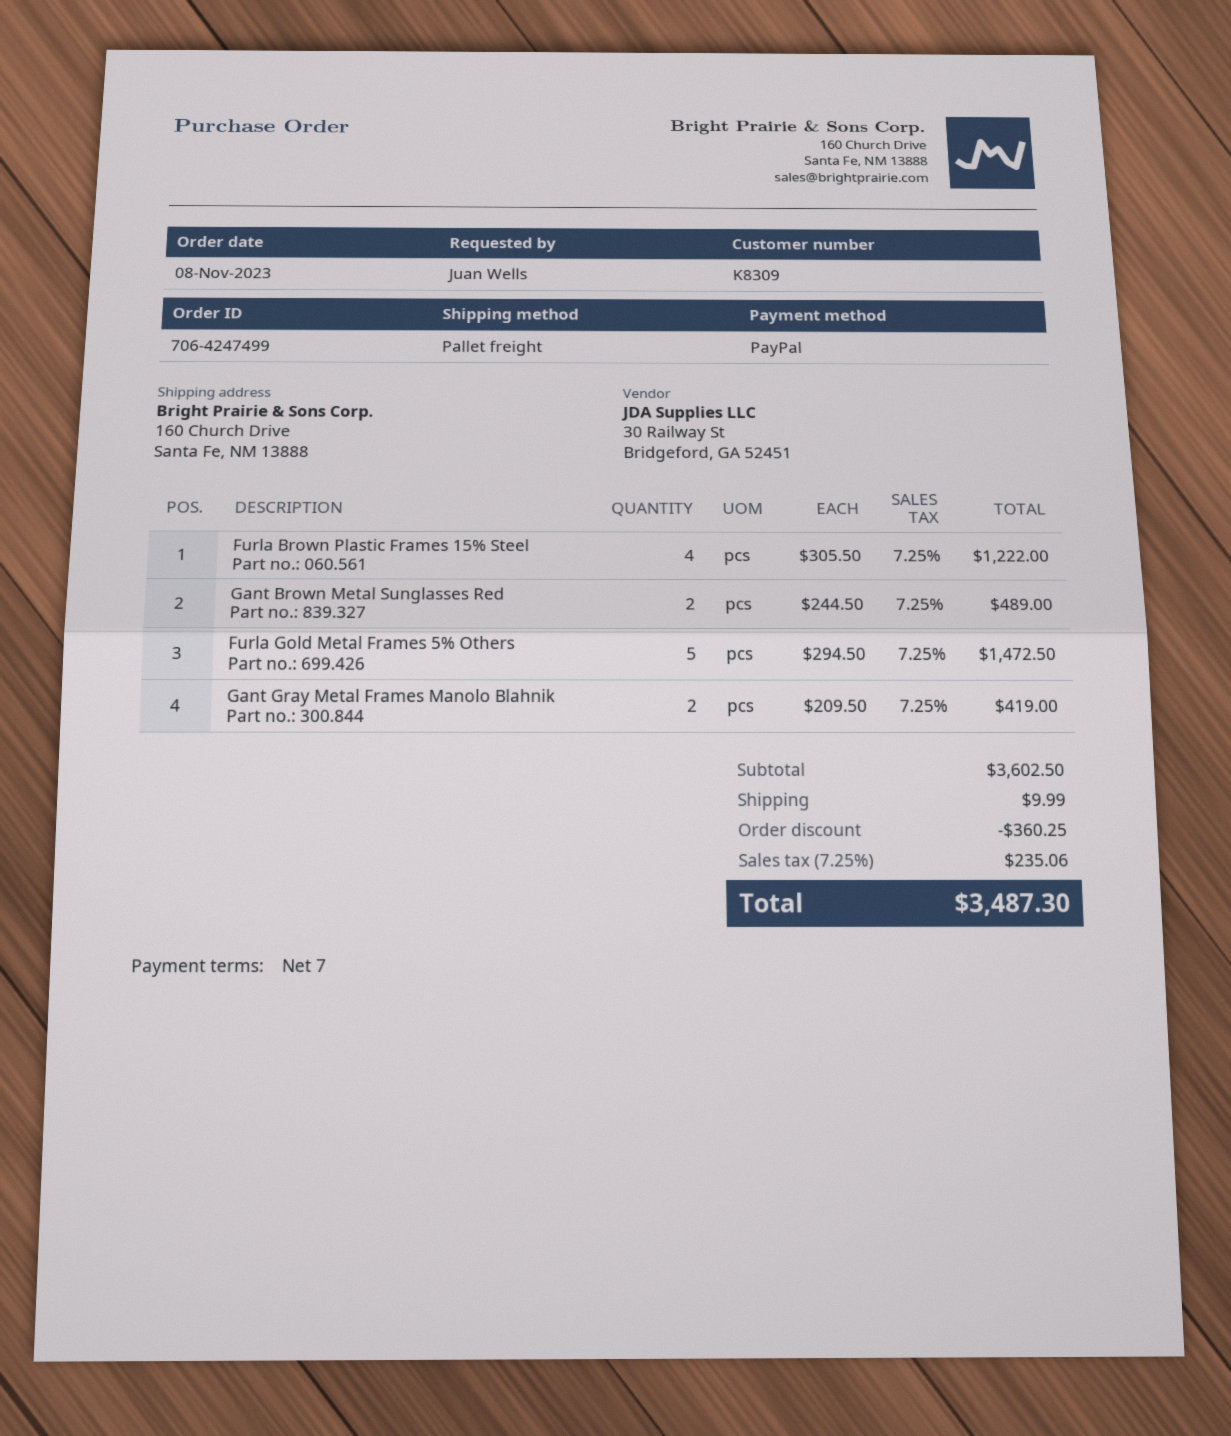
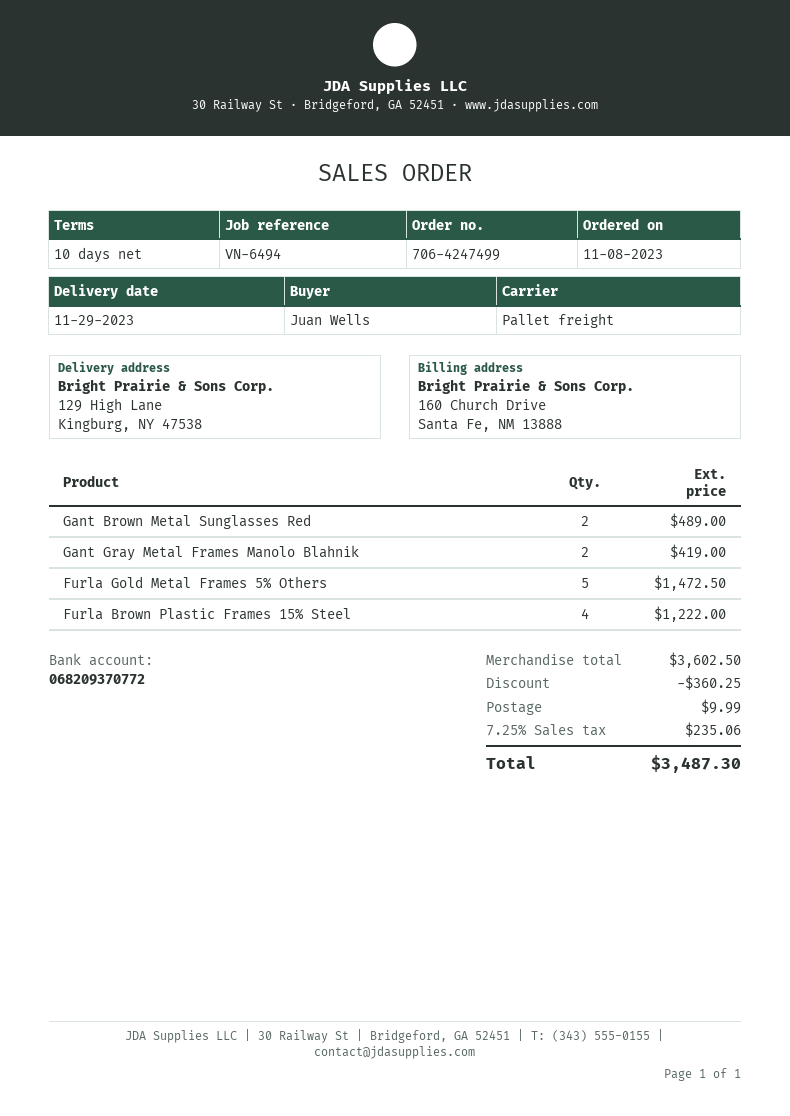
payment terms: 7 days -> 10 days
ship to: 160 Church Drive, Santa Fe, NM 13888 -> 129 High Lane, Kingburg, NY 47538

